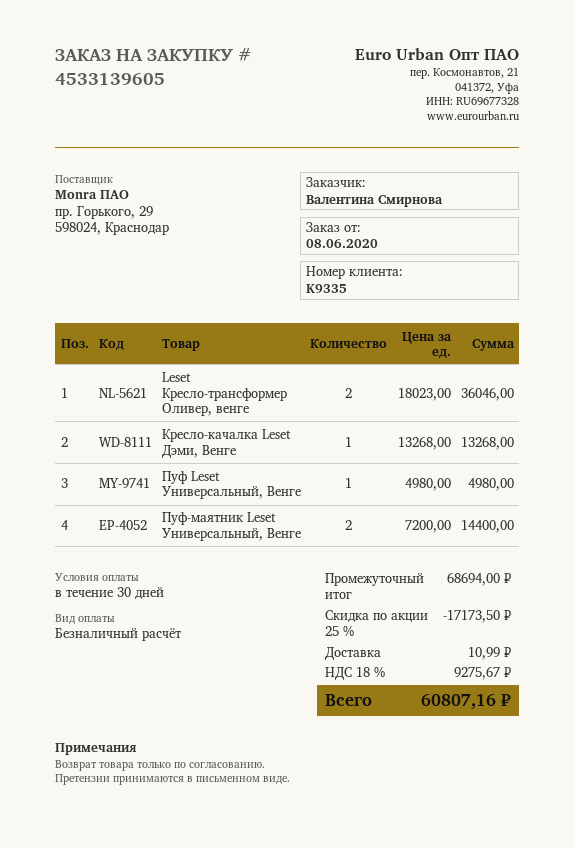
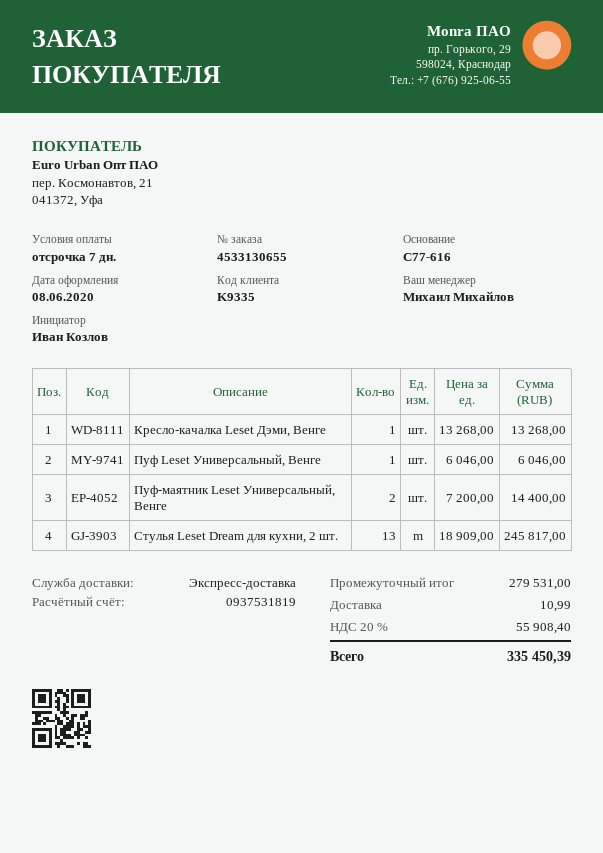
order number: 4533139605 -> 4533130655
payment terms: 30 days -> 7 days
ordered by: Валентина Смирнова -> Иван Козлов
Leset Кресло-трансформер Оливер, венге: 2 x 18023.00 = 36046.00 -> none
Пуф Leset Универсальный, Венге: 1 x 4980.00 = 4980.00 -> 1 x 6046.00 = 6046.00
Стулья Leset Dream для кухни, 2 шт.: none -> 13 x 18909.00 = 245817.00
subtotal: 68694.00 -> 279531.00
discount: 25% = 17173.50 -> none
tax: 18% = 9275.67 -> 20% = 55908.40
total: 60807.16 -> 335450.39

